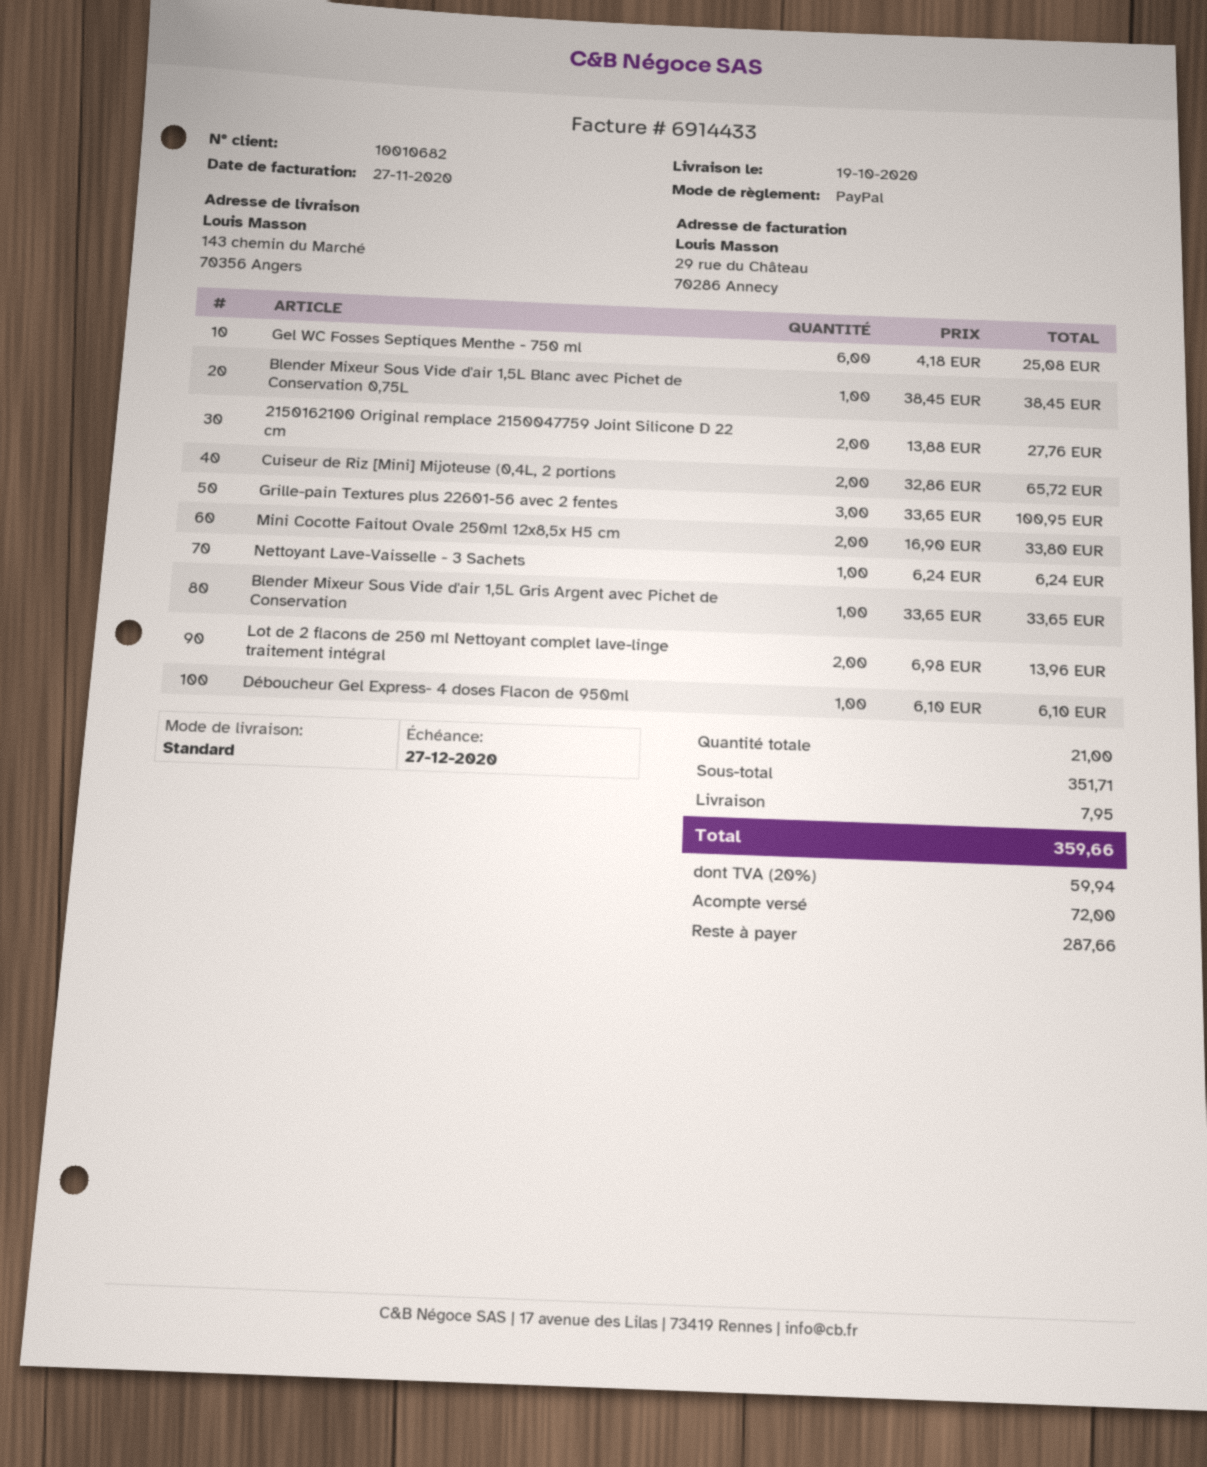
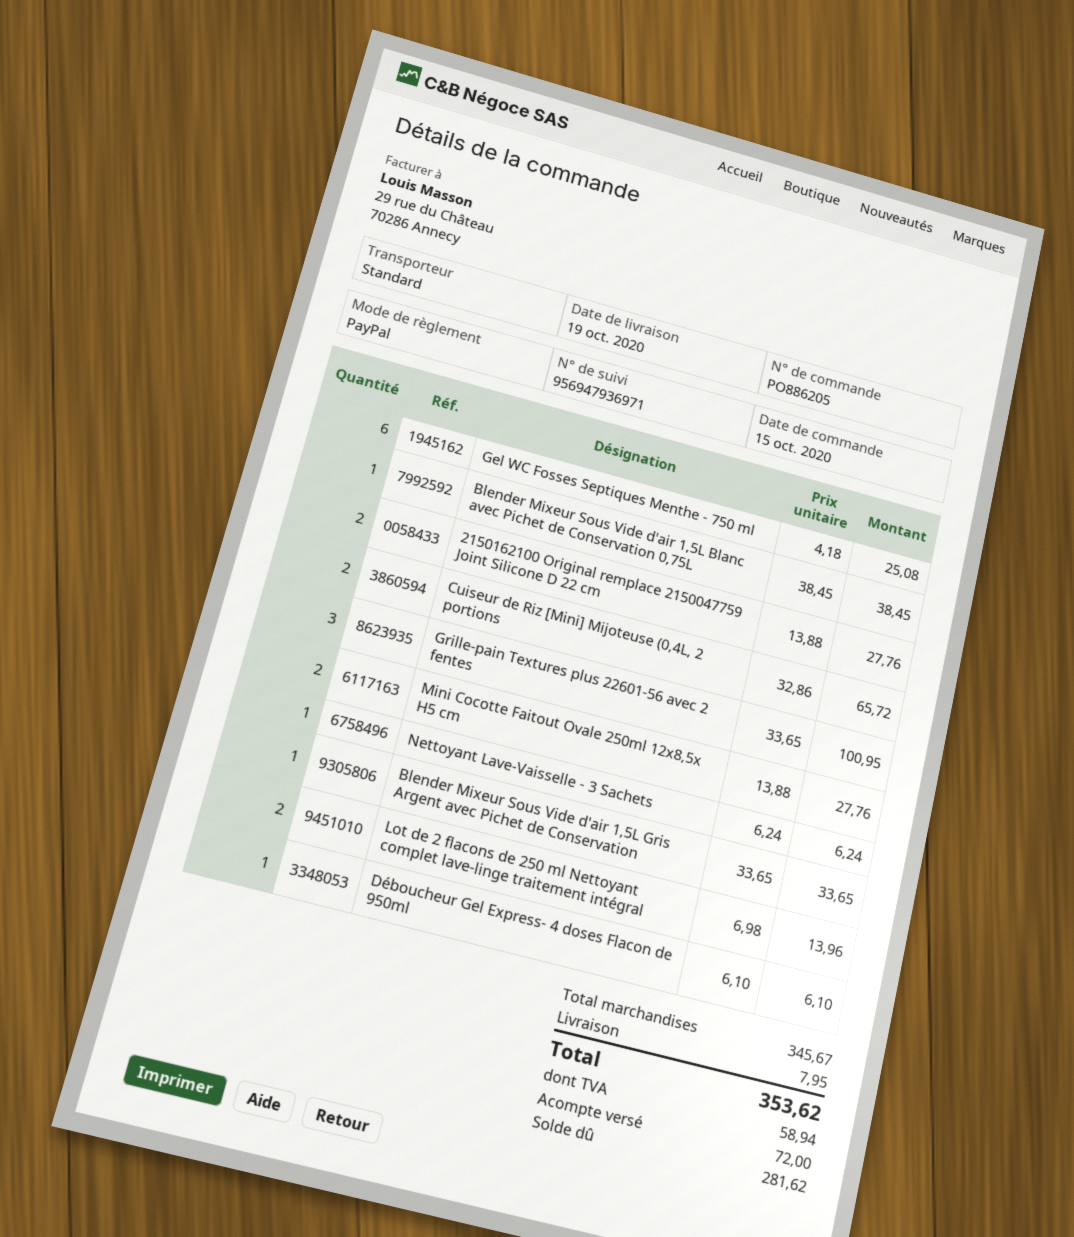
Mini Cocotte Faitout Ovale 250ml 12x8,5x H5 cm: 2 x 16.90 = 33.80 -> 2 x 13.88 = 27.76
subtotal: 351.71 -> 345.67
tax: 59.94 -> 58.94
total: 359.66 -> 353.62
balance: 287.66 -> 281.62

